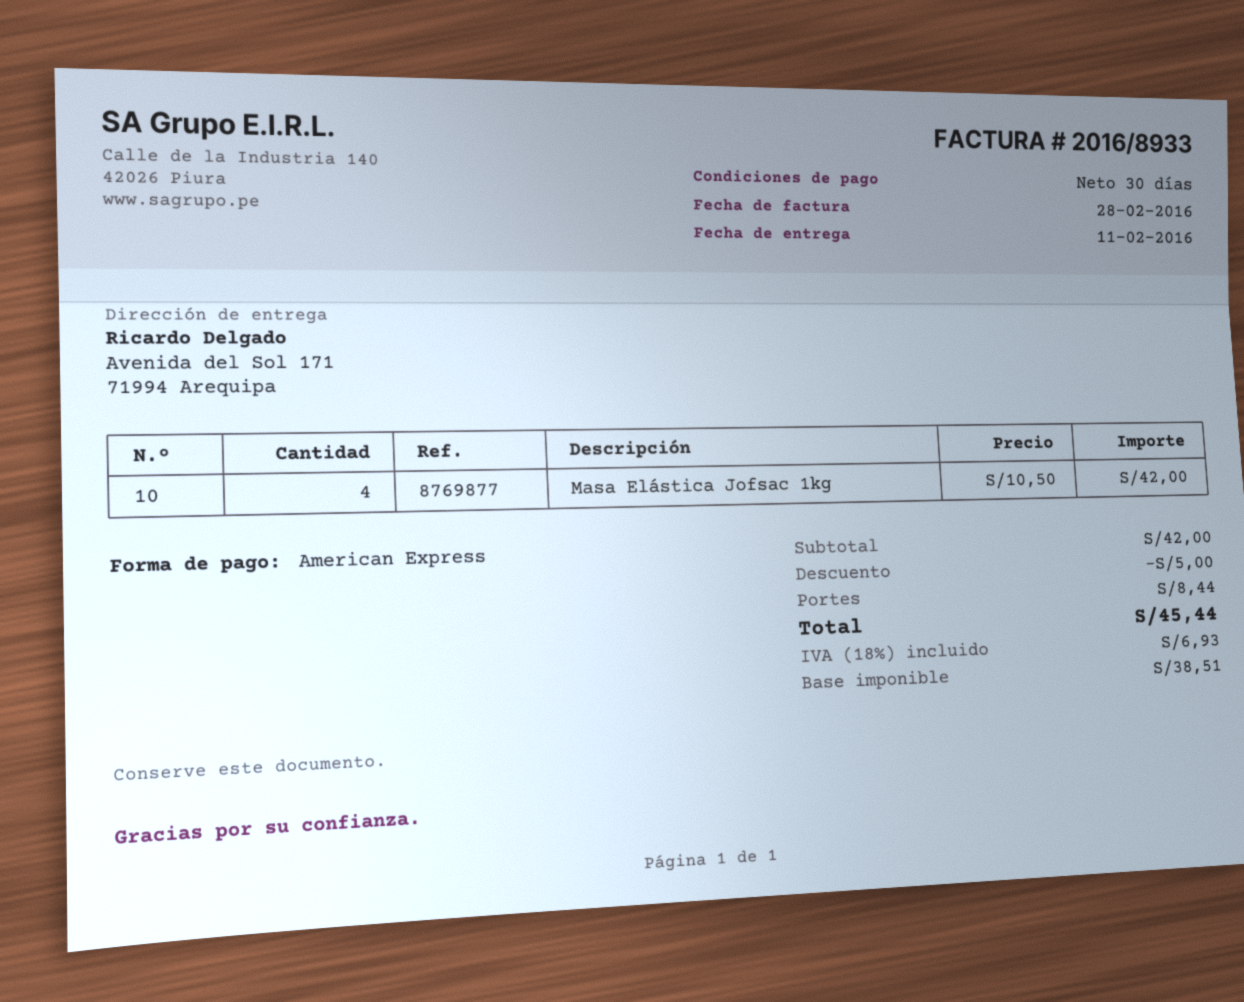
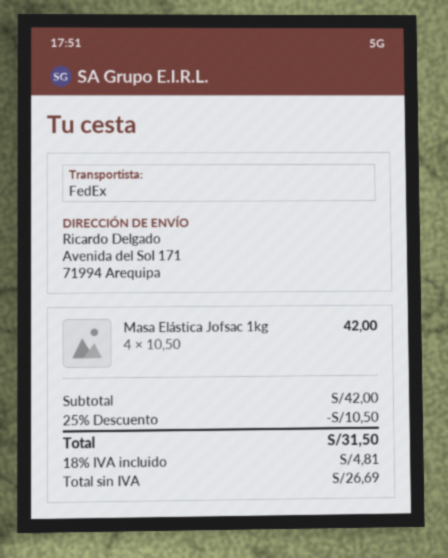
discount: 5.00 -> 10.50
shipping: 8.44 -> none
net: 38.51 -> 26.69
tax: 18% = 6.93 -> 18% = 4.81
total: 45.44 -> 31.50

